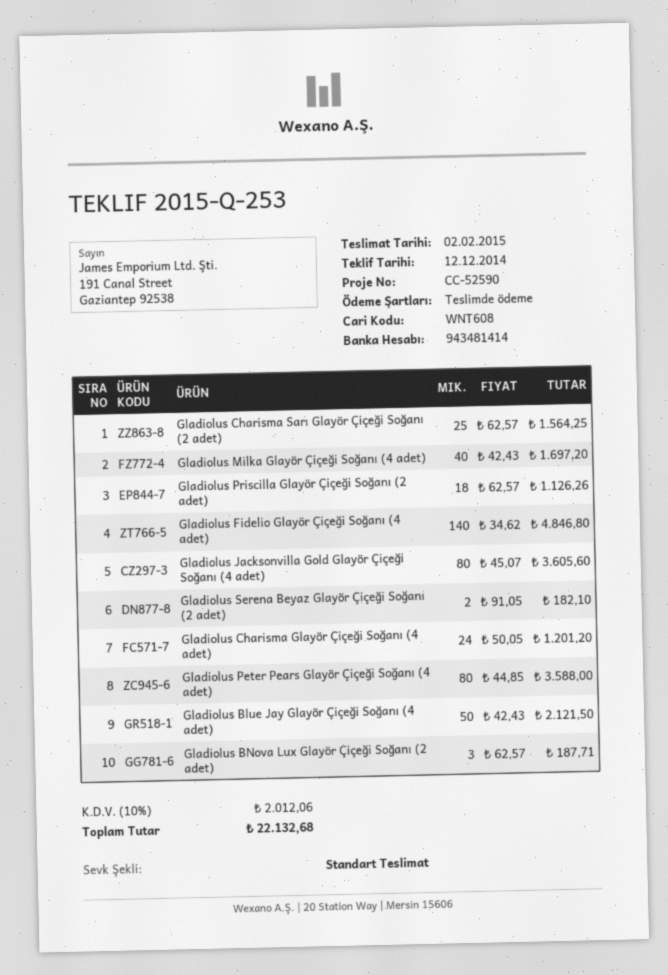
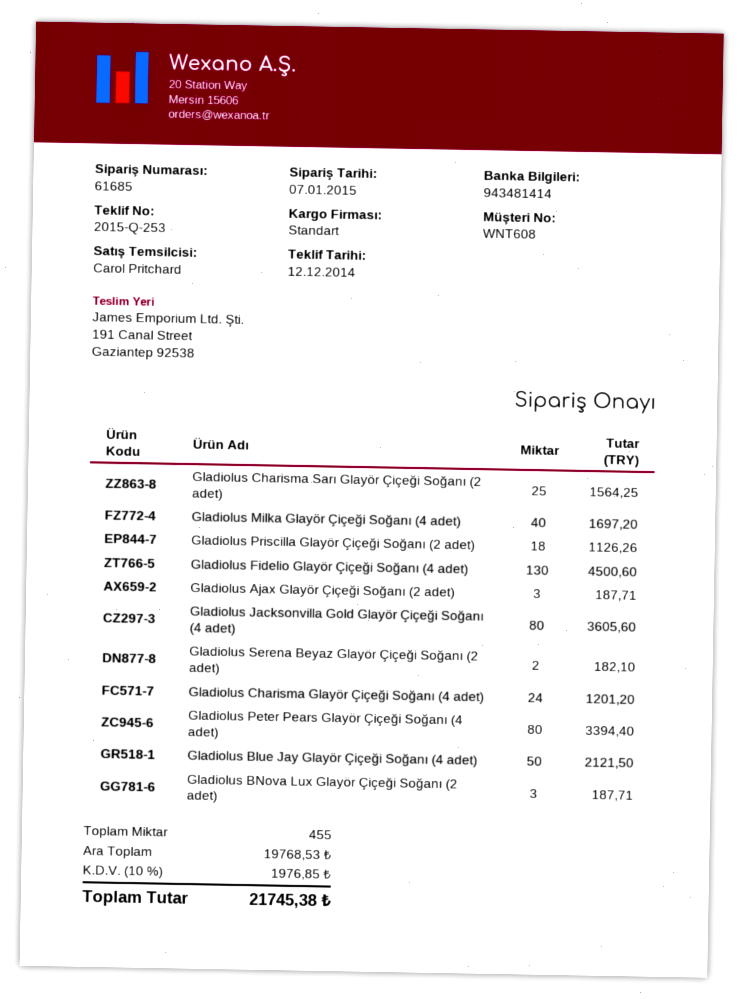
Gladiolus Fidelio Glayör Çiçeği Soğanı (4 adet): 140 for 4846.80 -> 130 for 4500.60
Gladiolus Peter Pears Glayör Çiçeği Soğanı (4 adet): 80 for 3588.00 -> 80 for 3394.40
Gladiolus Ajax Glayör Çiçeği Soğanı (2 adet): none -> 3 for 187.71
tax: 10% = 2012.06 -> 10% = 1976.85
total: 22132.68 -> 21745.38

